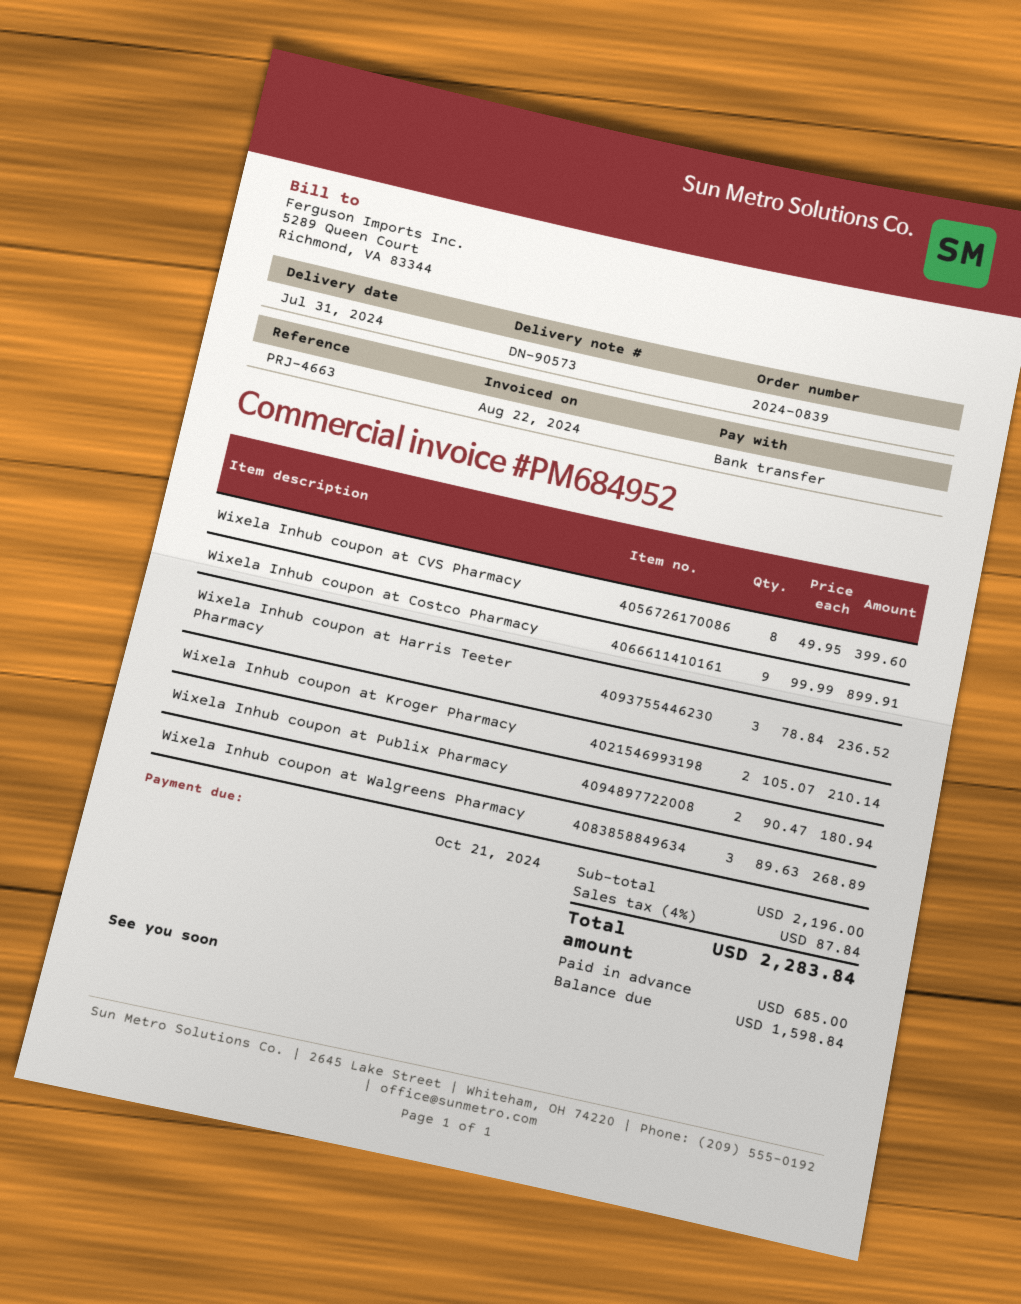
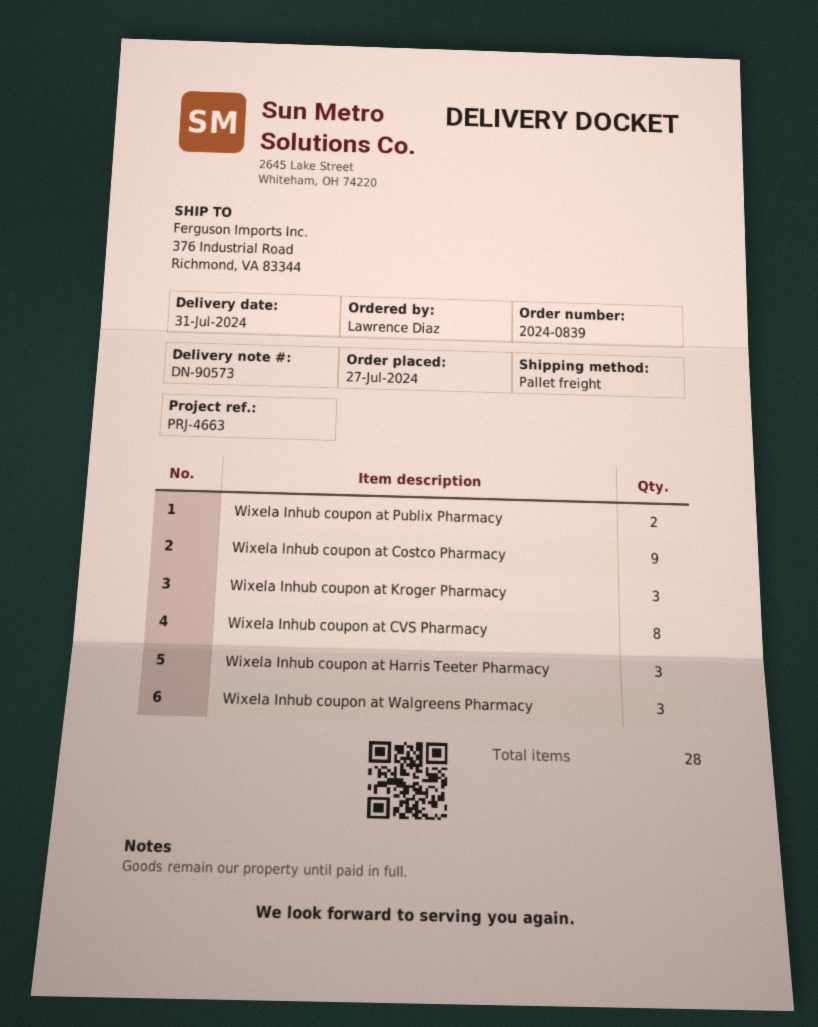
Wixela Inhub coupon at Kroger Pharmacy: 2 -> 3

